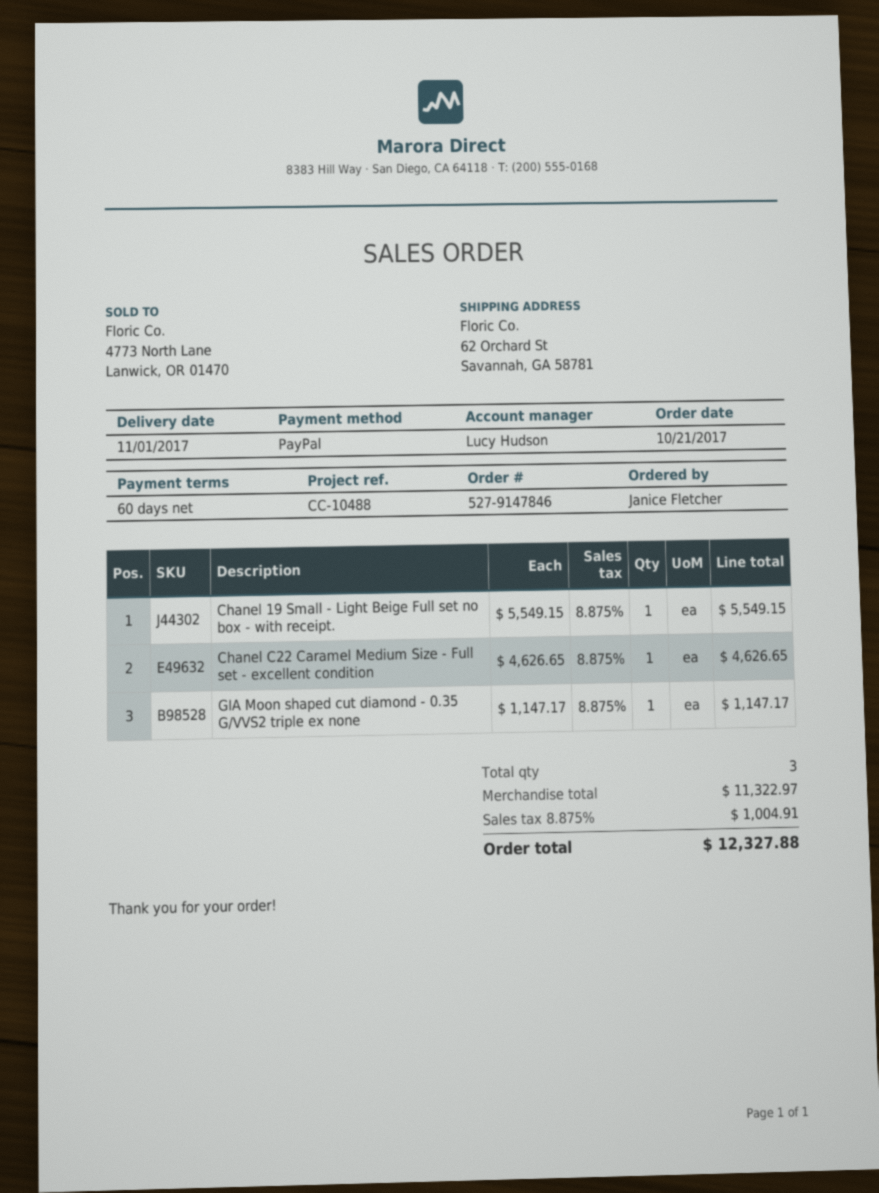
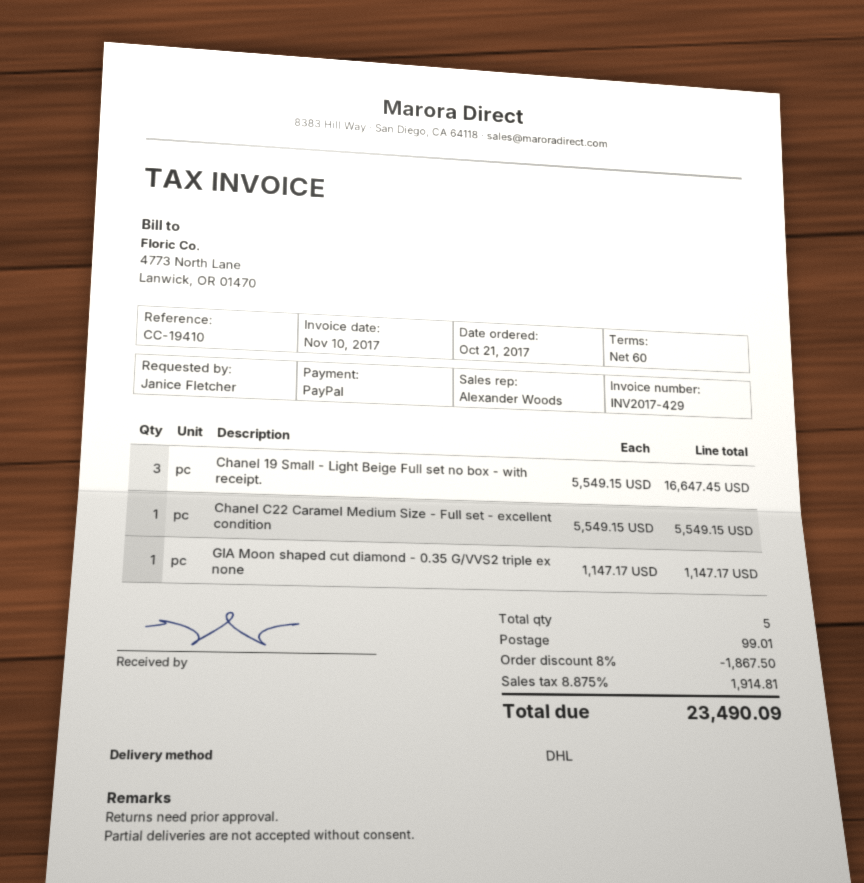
reference: CC-10488 -> CC-19410
sales rep: Lucy Hudson -> Alexander Woods
Chanel 19 Small - Light Beige Full set no box - with receipt.: 1 x 5549.15 = 5549.15 -> 3 x 5549.15 = 16647.45
Chanel C22 Caramel Medium Size - Full set - excellent condition: 1 x 4626.65 = 4626.65 -> 1 x 5549.15 = 5549.15
total quantity: 3 -> 5
discount: none -> 8% = 1867.50
shipping: none -> 99.01
tax: 8.875% = 1004.91 -> 8.875% = 1914.81
total: 12327.88 -> 23490.09

